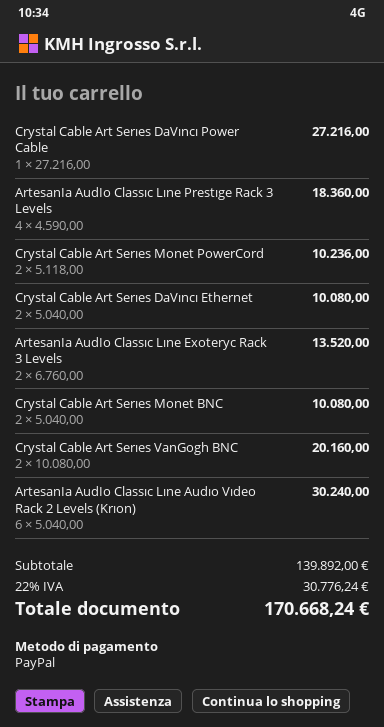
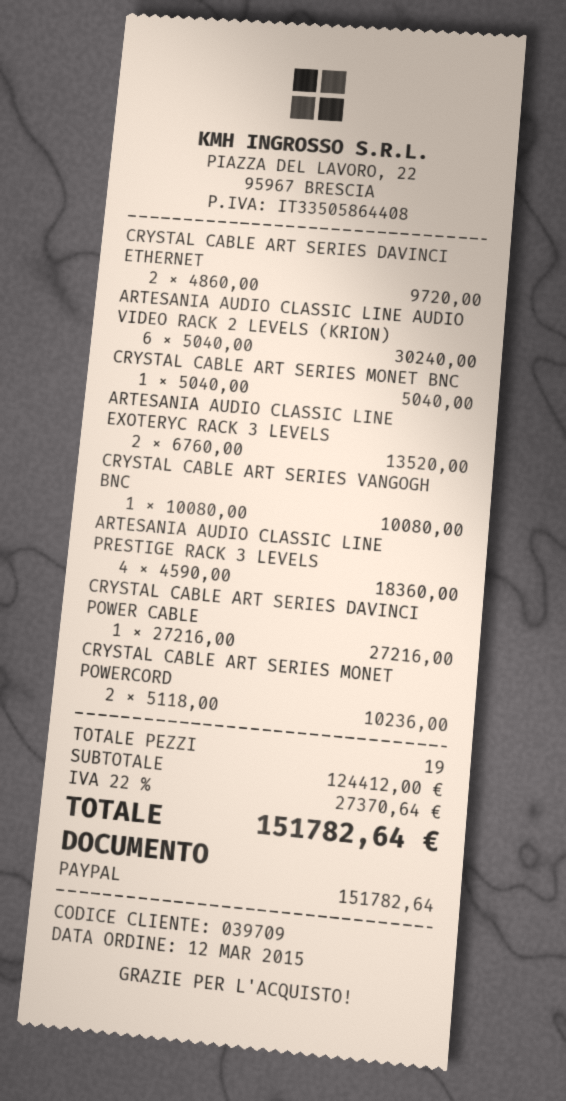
Crystal Cable Art Serıes DaVıncı Ethernet: 2 x 5040.00 = 10080.00 -> 2 x 4860.00 = 9720.00
Crystal Cable Art Serıes Monet BNC: 2 x 5040.00 = 10080.00 -> 1 x 5040.00 = 5040.00
Crystal Cable Art Serıes VanGogh BNC: 2 x 10080.00 = 20160.00 -> 1 x 10080.00 = 10080.00
subtotal: 139892.00 -> 124412.00
tax: 22% = 30776.24 -> 22% = 27370.64
total: 170668.24 -> 151782.64

